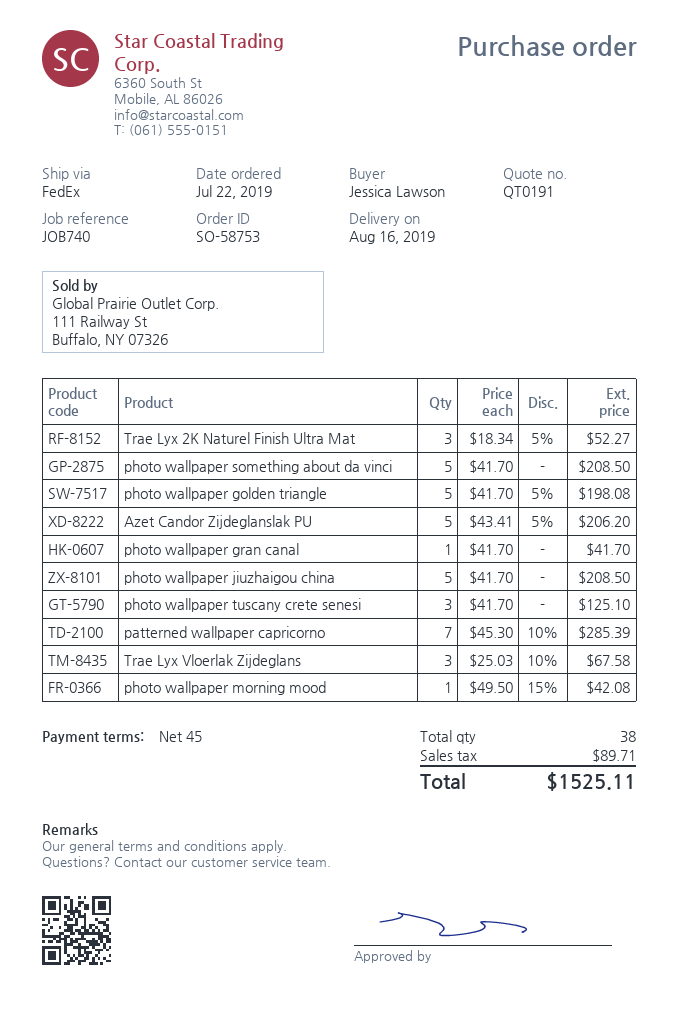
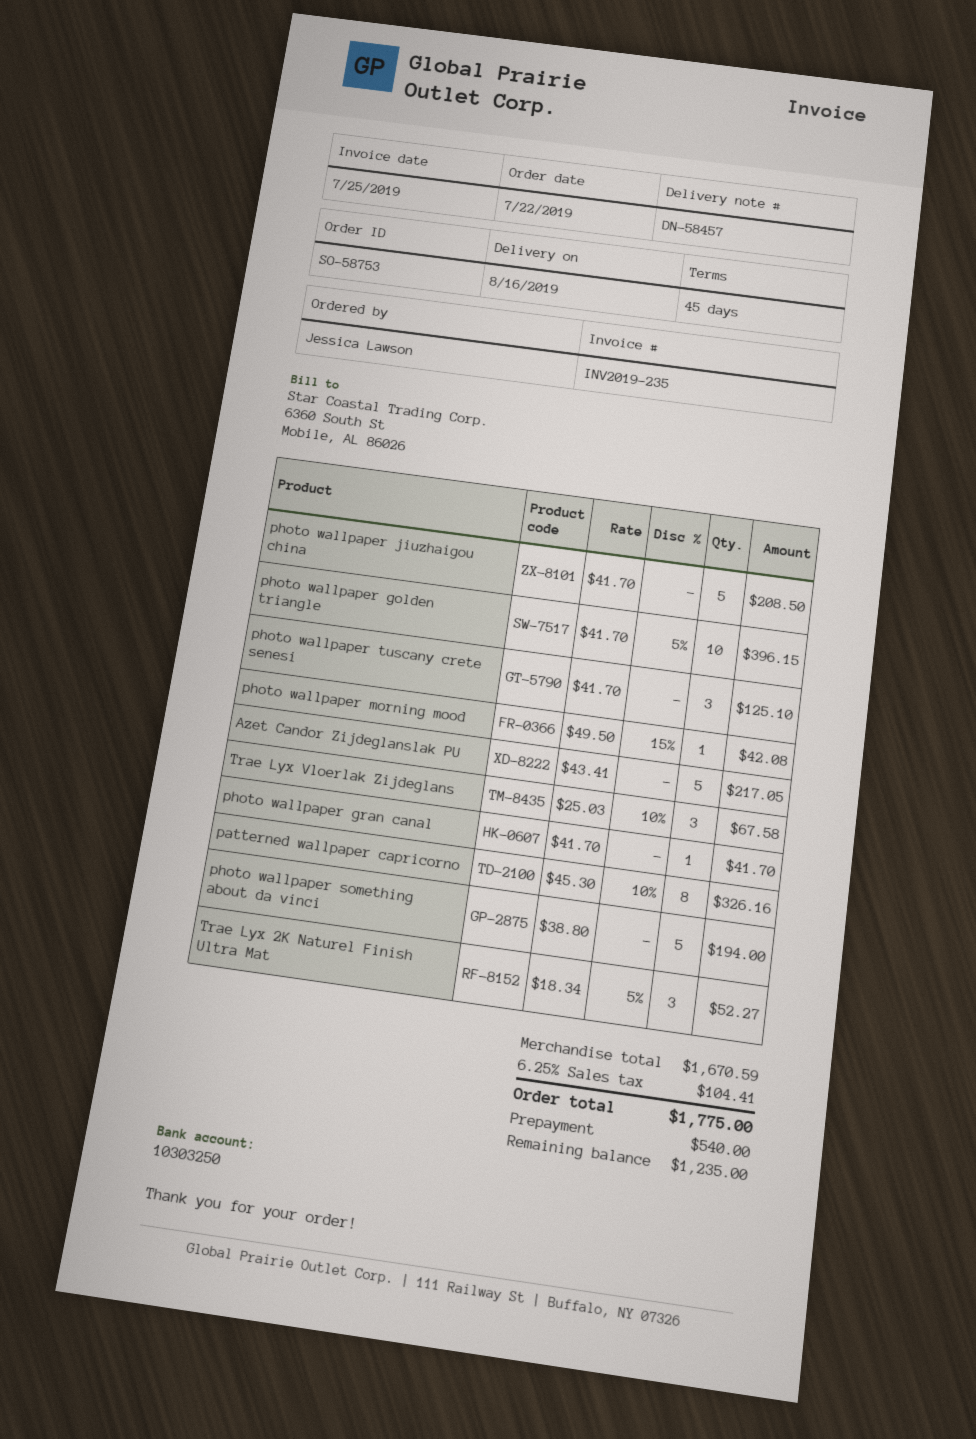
photo wallpaper something about da vinci: 5 x 41.70 = 208.50 -> 5 x 38.80 = 194.00
photo wallpaper golden triangle: 5 x 41.70 - 5% = 198.08 -> 10 x 41.70 - 5% = 396.15
Azet Candor Zijdeglanslak PU: 5 x 43.41 - 5% = 206.20 -> 5 x 43.41 = 217.05
patterned wallpaper capricorno: 7 x 45.30 - 10% = 285.39 -> 8 x 45.30 - 10% = 326.16
tax: 89.71 -> 104.41
total: 1525.11 -> 1775.00

